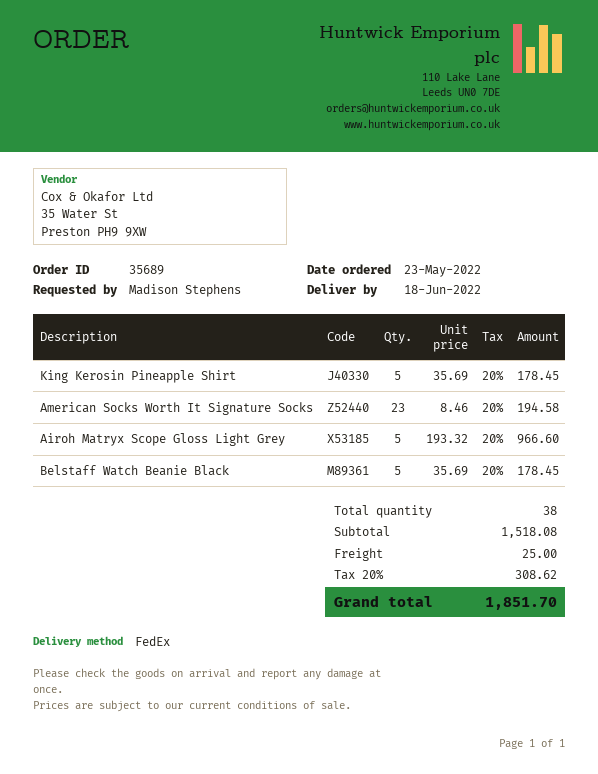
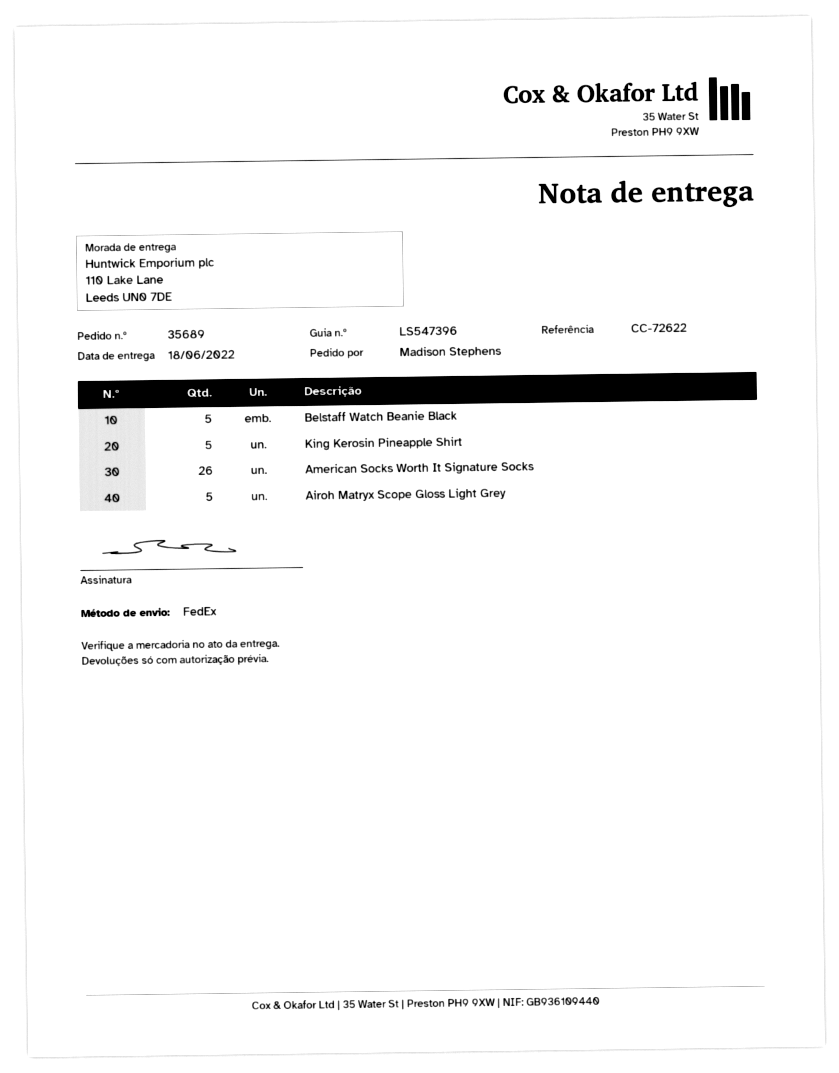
American Socks Worth It Signature Socks: 23 -> 26

